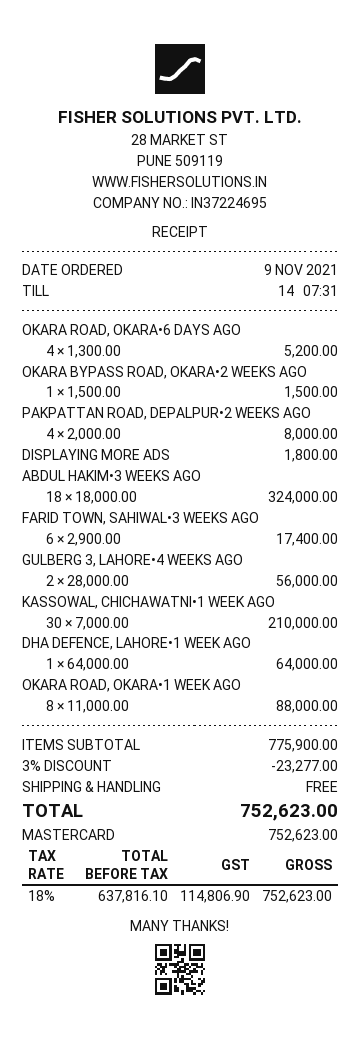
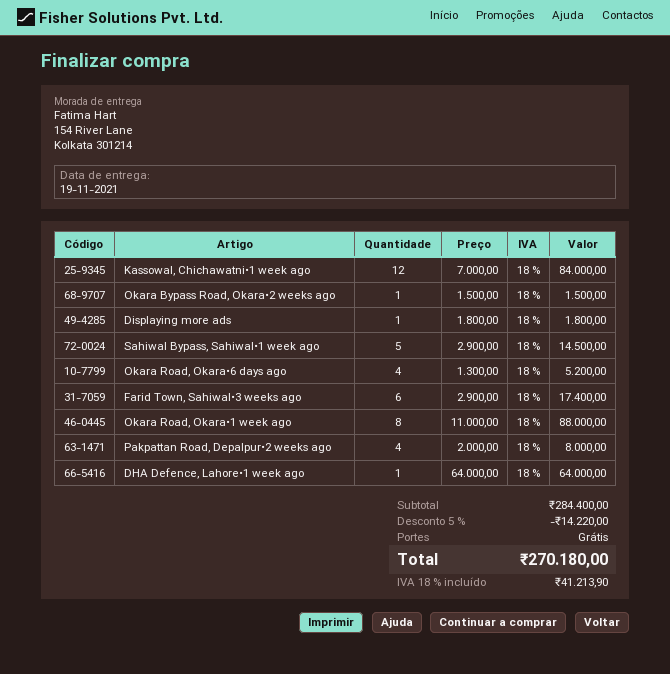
ABDUL HAKIM•3 WEEKS AGO: 18 x 18000.00 = 324000.00 -> none
GULBERG 3, LAHORE•4 WEEKS AGO: 2 x 28000.00 = 56000.00 -> none
KASSOWAL, CHICHAWATNI•1 WEEK AGO: 30 x 7000.00 = 210000.00 -> 12 x 7000.00 = 84000.00
Sahiwal Bypass, Sahiwal•1 week ago: none -> 5 x 2900.00 = 14500.00
subtotal: 775900.00 -> 284400.00
discount: 3% = 23277.00 -> 5% = 14220.00
tax: 18% = 114806.90 -> 18% = 41213.90
total: 752623.00 -> 270180.00

